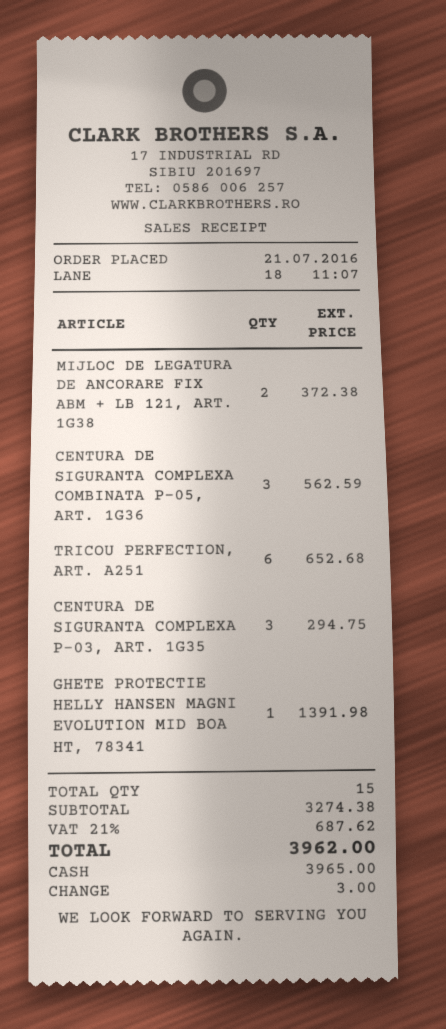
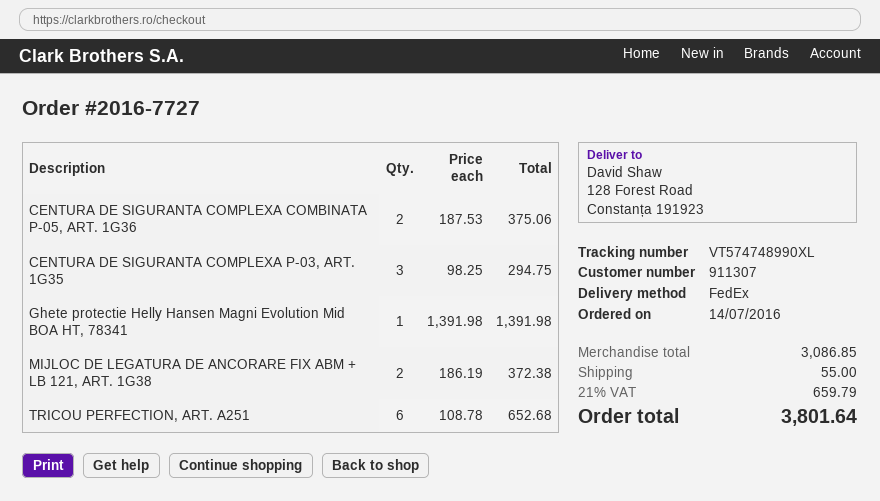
order date: 2016-07-21 -> 2016-07-14
CENTURA DE SIGURANTA COMPLEXA COMBINATA P-05, ART. 1G36: 3 for 562.59 -> 2 for 375.06
subtotal: 3274.38 -> 3086.85
shipping: none -> 55.00
tax: 21% = 687.62 -> 21% = 659.79
total: 3962.00 -> 3801.64

